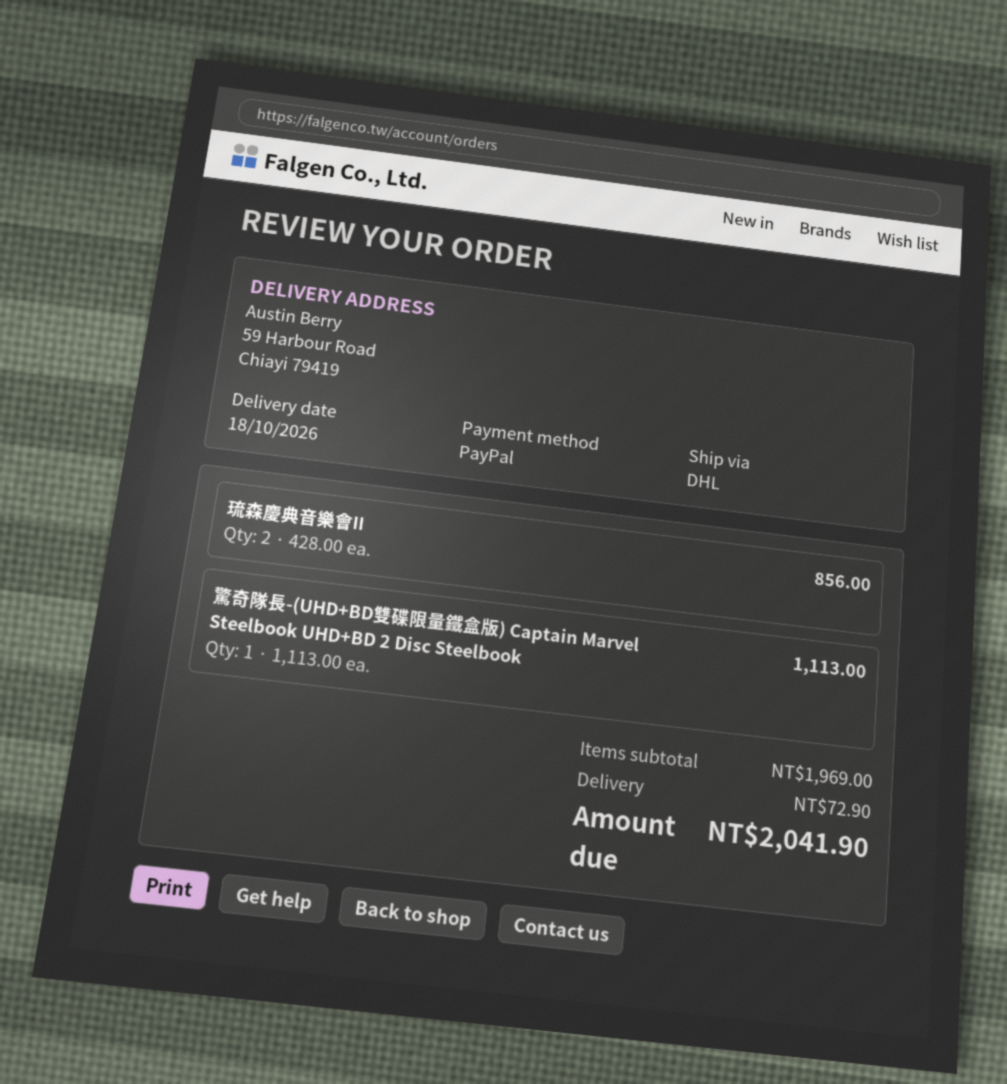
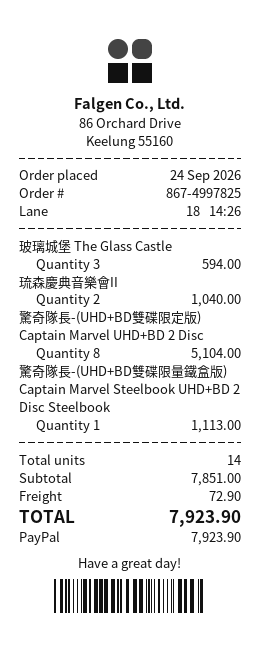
琉森慶典音樂會II: 2 for 856.00 -> 2 for 1040.00
玻璃城堡 The Glass Castle: none -> 3 for 594.00
驚奇隊長-(UHD+BD雙碟限定版) Captain Marvel UHD+BD 2 Disc: none -> 8 for 5104.00
subtotal: 1969.00 -> 7851.00
total: 2041.90 -> 7923.90

